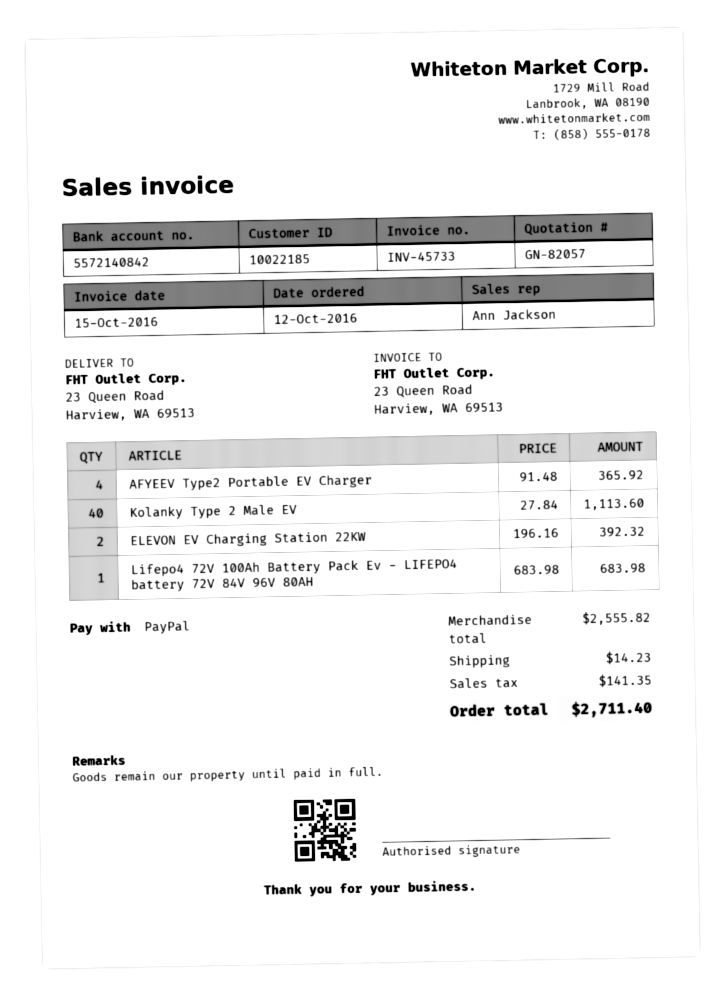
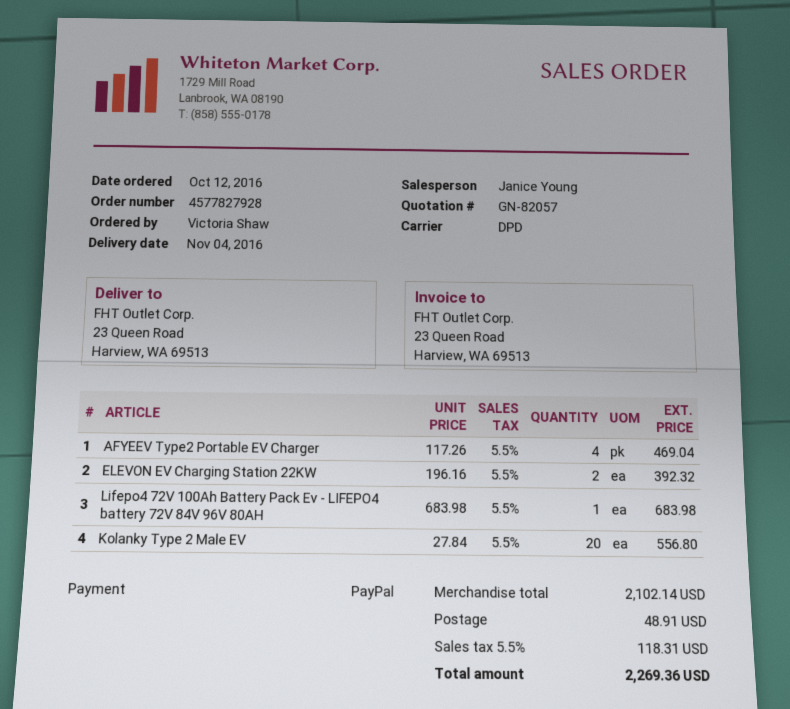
sales rep: Ann Jackson -> Janice Young
AFYEEV Type2 Portable EV Charger: 4 x 91.48 = 365.92 -> 4 x 117.26 = 469.04
Kolanky Type 2 Male EV: 40 x 27.84 = 1113.60 -> 20 x 27.84 = 556.80
subtotal: 2555.82 -> 2102.14
shipping: 14.23 -> 48.91
tax: 141.35 -> 118.31
total: 2711.40 -> 2269.36

